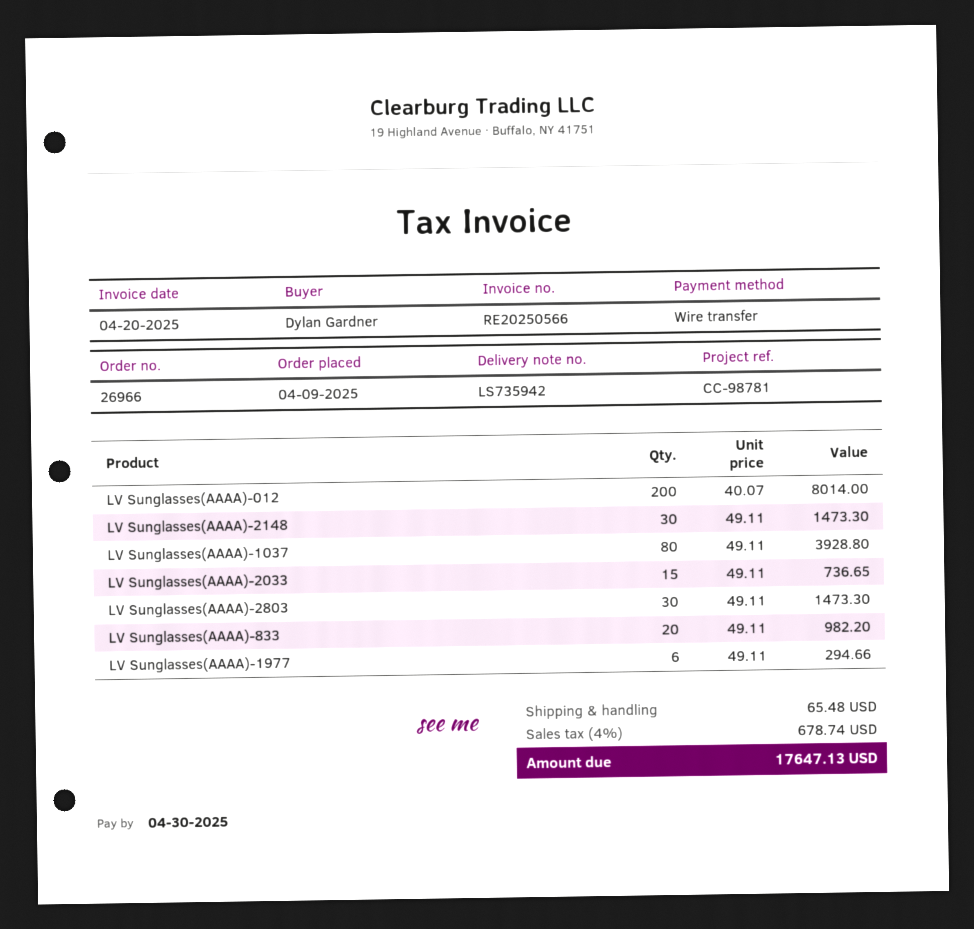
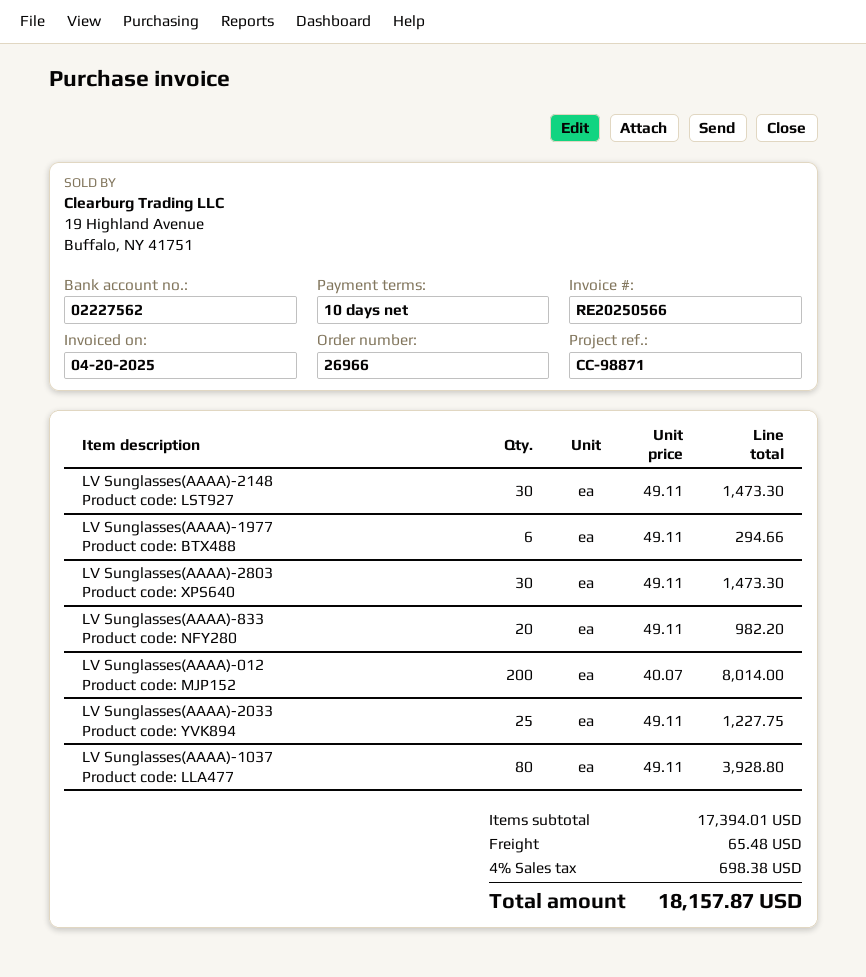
reference: CC-98781 -> CC-98871
LV Sunglasses(AAAA)-2033: 15 x 49.11 = 736.65 -> 25 x 49.11 = 1227.75
tax: 4% = 678.74 -> 4% = 698.38
total: 17647.13 -> 18157.87

